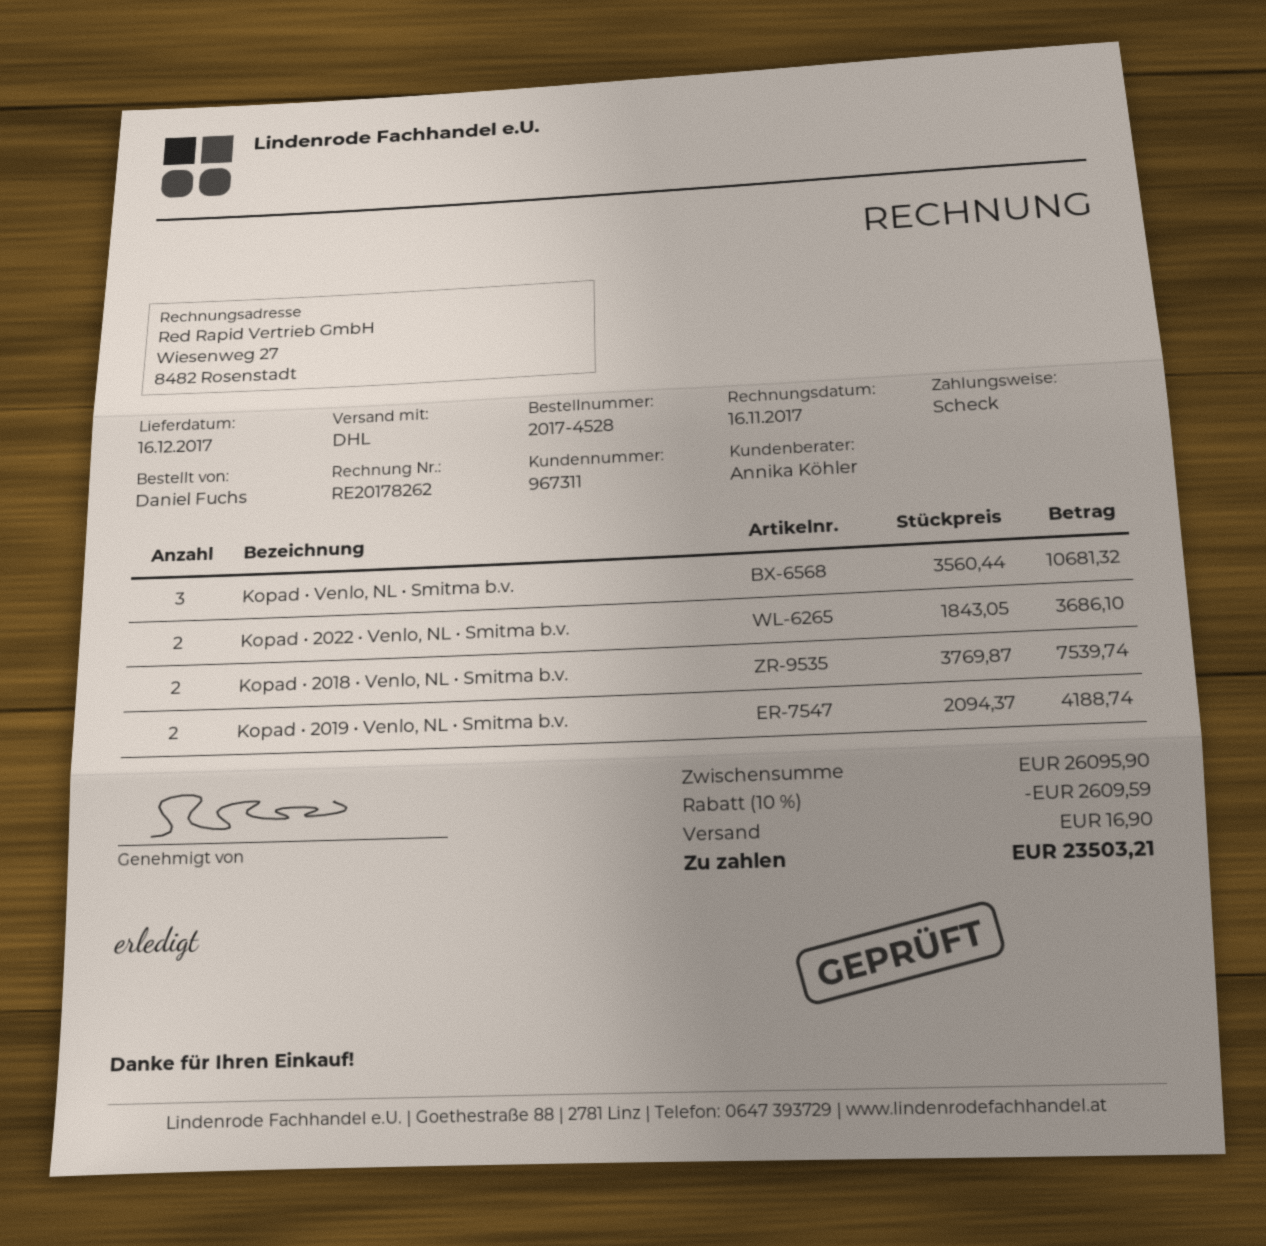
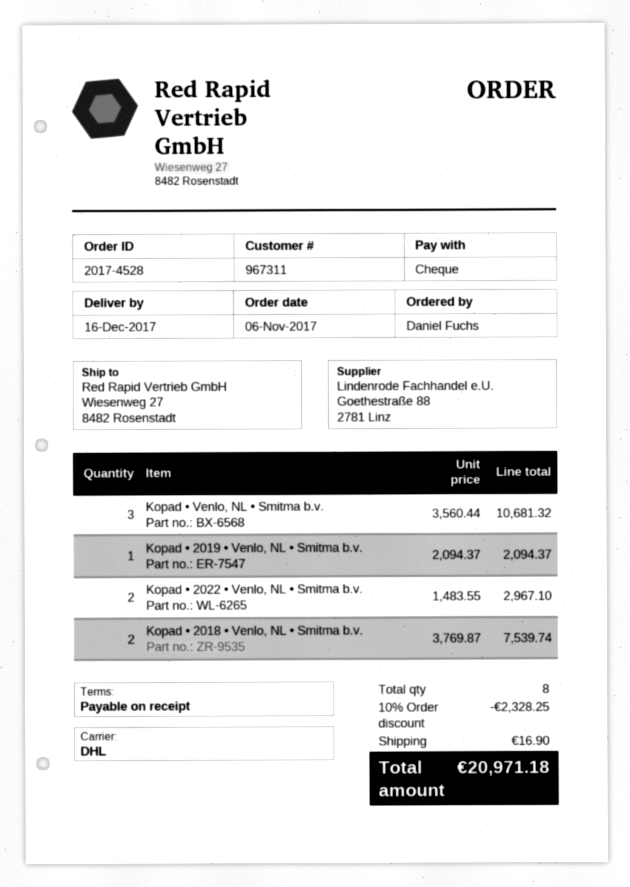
Kopad • 2022 • Venlo, NL • Smitma b.v.: 2 x 1843.05 = 3686.10 -> 2 x 1483.55 = 2967.10
Kopad • 2019 • Venlo, NL • Smitma b.v.: 2 x 2094.37 = 4188.74 -> 1 x 2094.37 = 2094.37
discount: 10% = 2609.59 -> 10% = 2328.25
total: 23503.21 -> 20971.18

